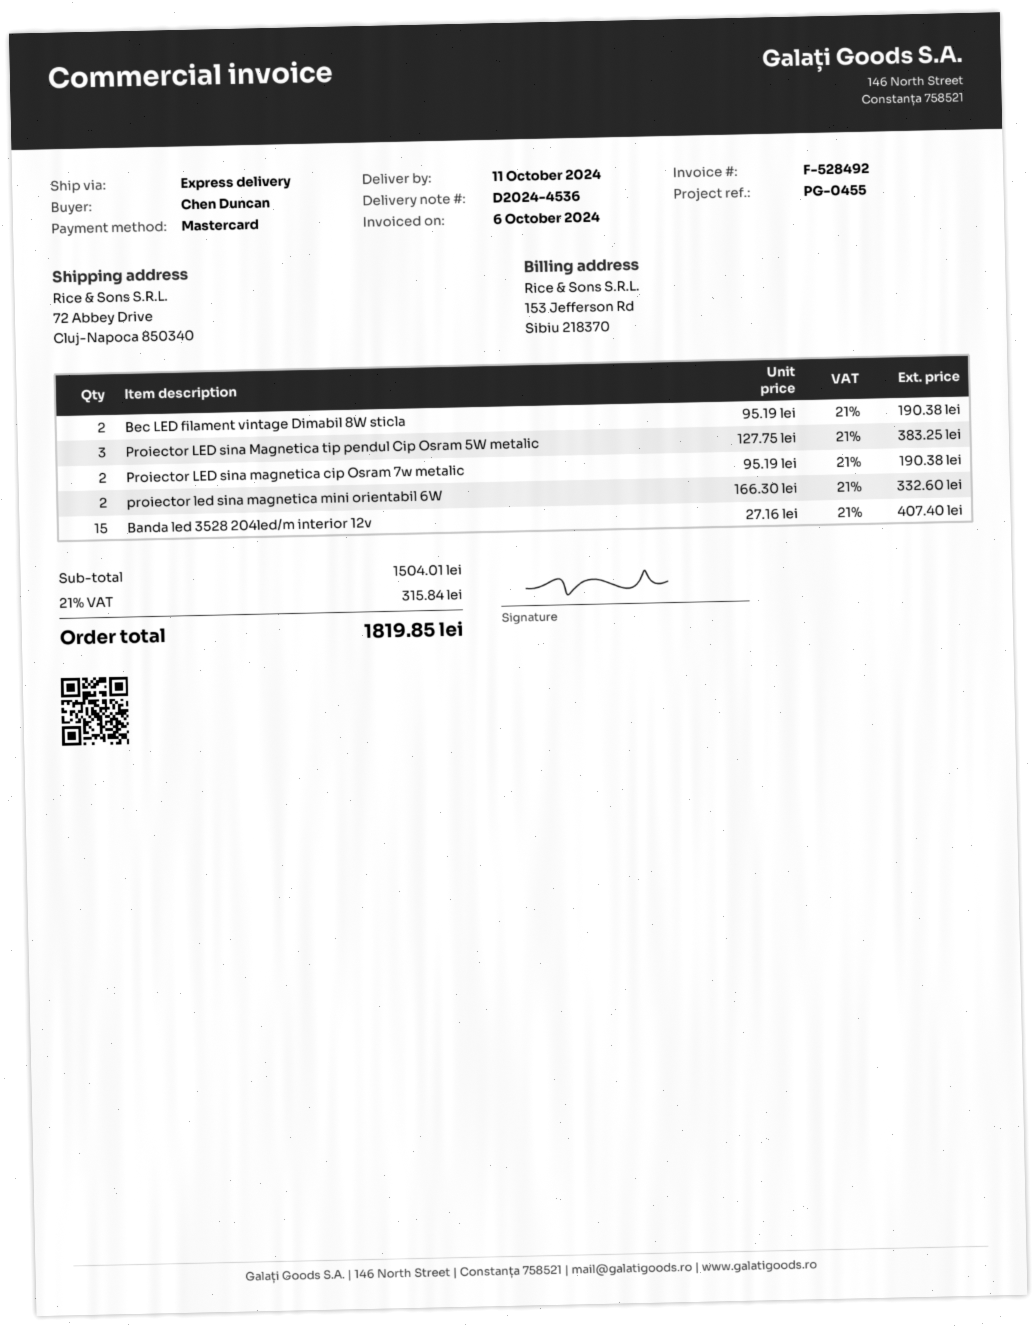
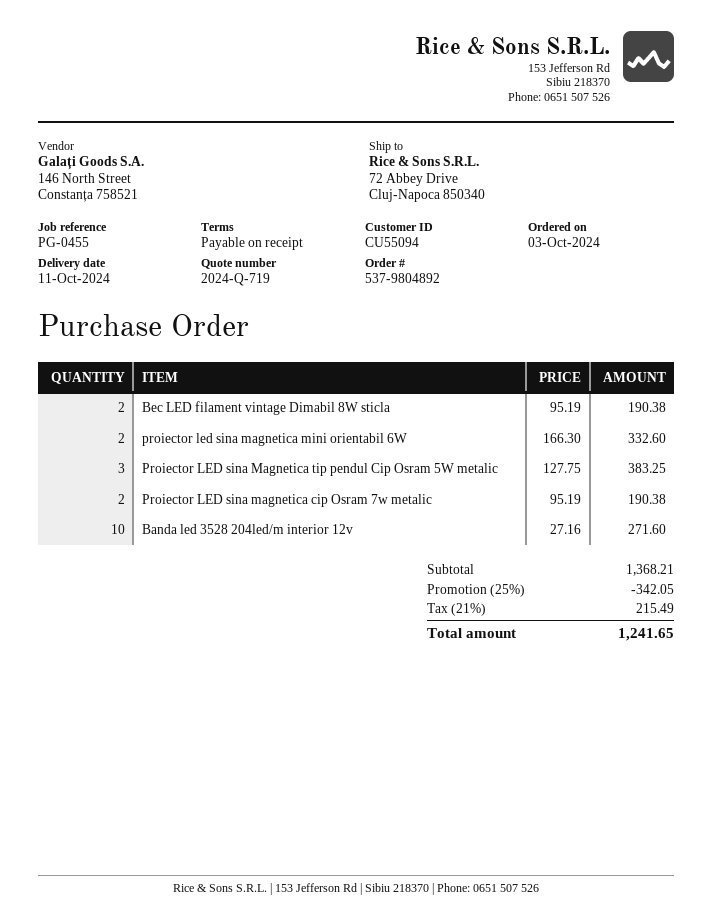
Banda led 3528 204led/m interior 12v: 15 x 27.16 = 407.40 -> 10 x 27.16 = 271.60
subtotal: 1504.01 -> 1368.21
discount: none -> 25% = 342.05
tax: 21% = 315.84 -> 21% = 215.49
total: 1819.85 -> 1241.65

